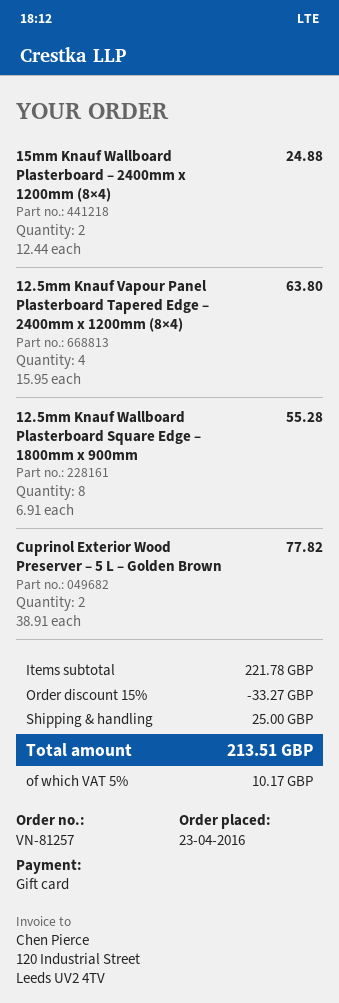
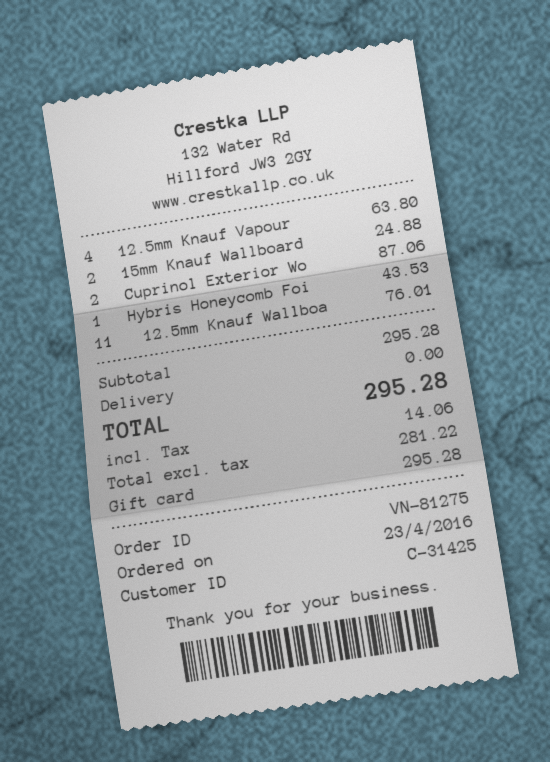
order number: VN-81257 -> VN-81275
12.5mm Knauf Wallboard Plasterboard Square Edge – 1800mm x 900mm: 8 for 55.28 -> 11 for 76.01
Cuprinol Exterior Wood Preserver – 5 L – Golden Brown: 2 for 77.82 -> 2 for 87.06
Hybris Honeycomb Foi: none -> 1 for 43.53
subtotal: 221.78 -> 295.28
discount: 15% = 33.27 -> none
shipping: 25.00 -> 0.00
tax: 10.17 -> 14.06
total: 213.51 -> 295.28

